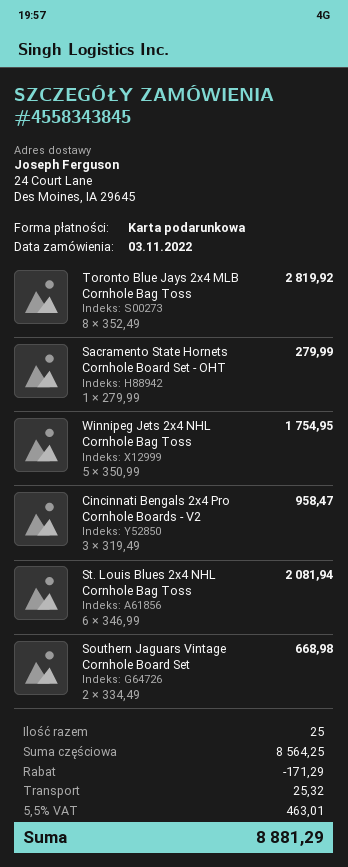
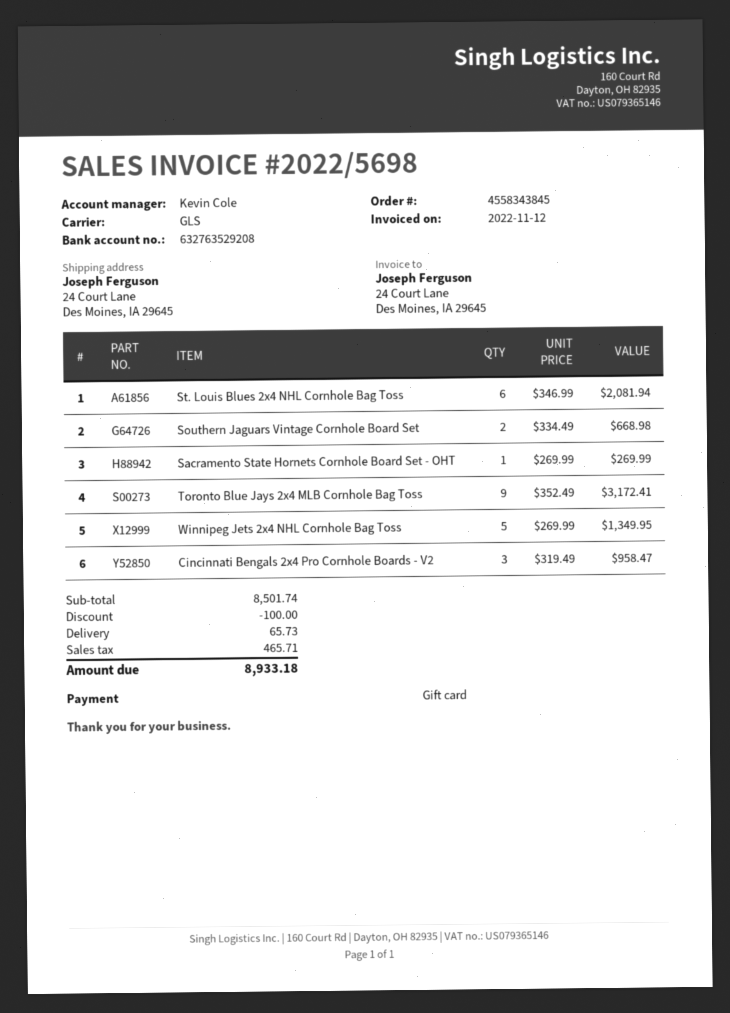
Toronto Blue Jays 2x4 MLB Cornhole Bag Toss: 8 x 352.49 = 2819.92 -> 9 x 352.49 = 3172.41
Sacramento State Hornets Cornhole Board Set - OHT: 1 x 279.99 = 279.99 -> 1 x 269.99 = 269.99
Winnipeg Jets 2x4 NHL Cornhole Bag Toss: 5 x 350.99 = 1754.95 -> 5 x 269.99 = 1349.95
subtotal: 8564.25 -> 8501.74
discount: 171.29 -> 100.00
shipping: 25.32 -> 65.73
tax: 463.01 -> 465.71
total: 8881.29 -> 8933.18

